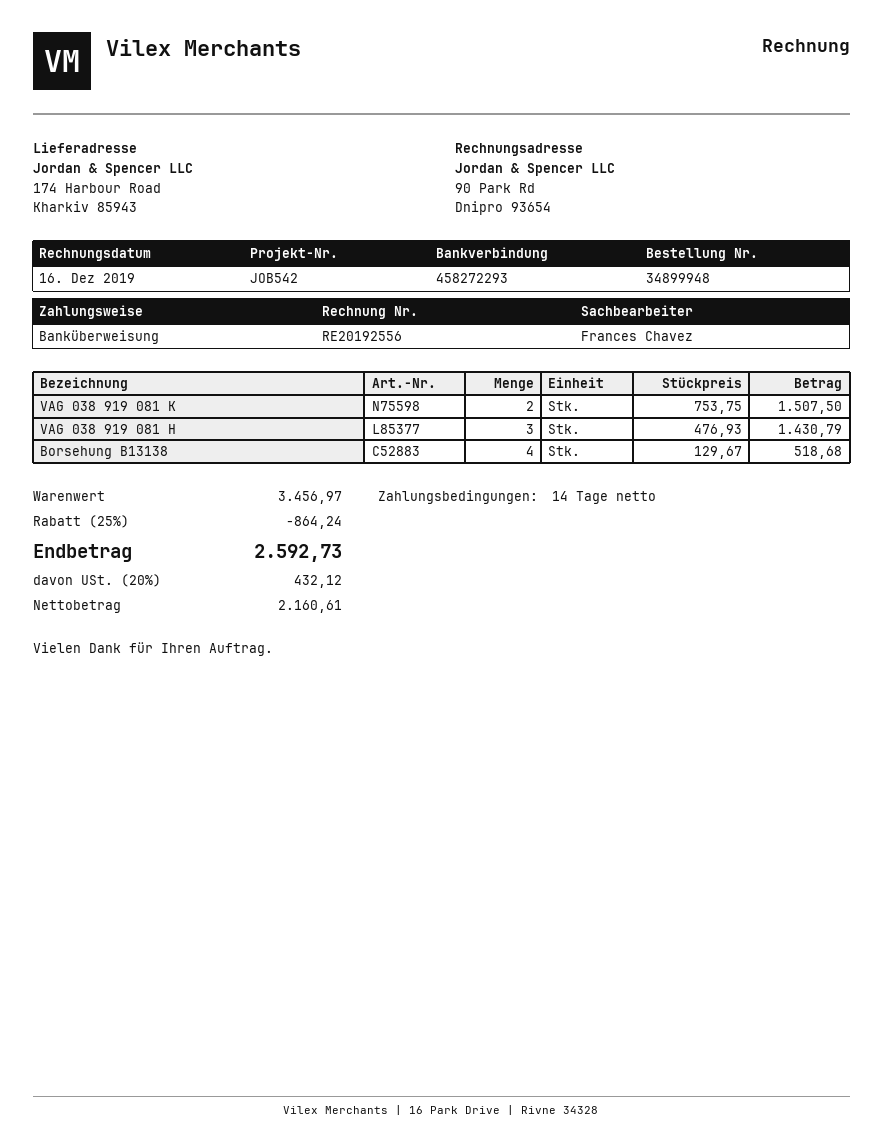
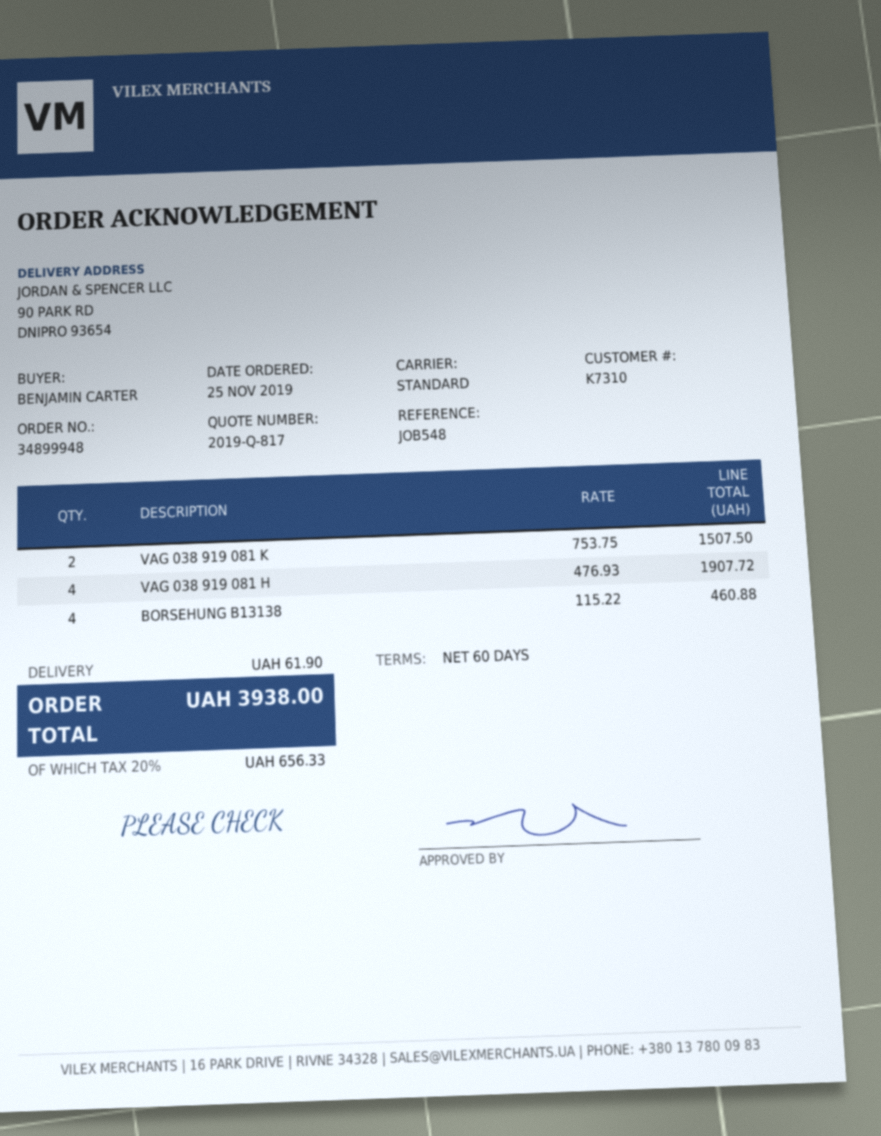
payment terms: 14 days -> 60 days
reference: JOB542 -> JOB548
ship to: 174 Harbour Road, Kharkiv 85943 -> 90 PARK RD, DNIPRO 93654
VAG 038 919 081 H: 3 x 476.93 = 1430.79 -> 4 x 476.93 = 1907.72
Borsehung B13138: 4 x 129.67 = 518.68 -> 4 x 115.22 = 460.88
discount: 25% = 864.24 -> none
shipping: none -> 61.90
tax: 20% = 432.12 -> 20% = 656.33
total: 2592.73 -> 3938.00

